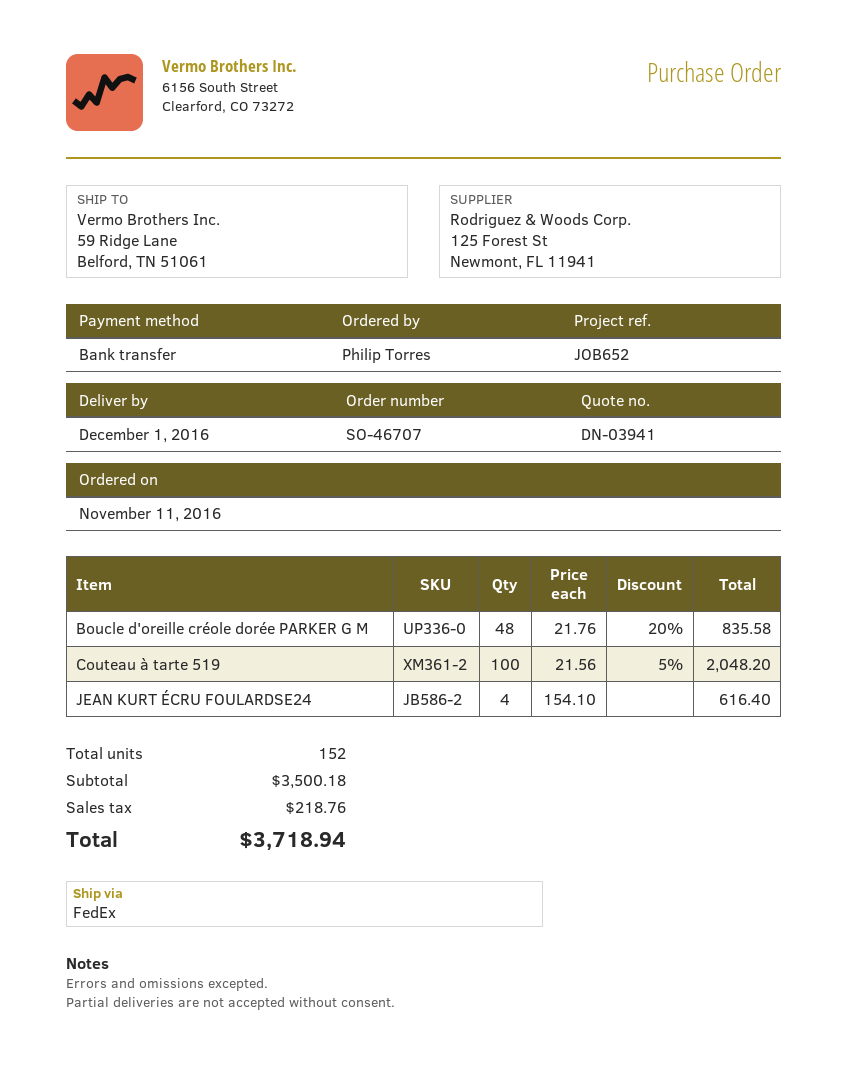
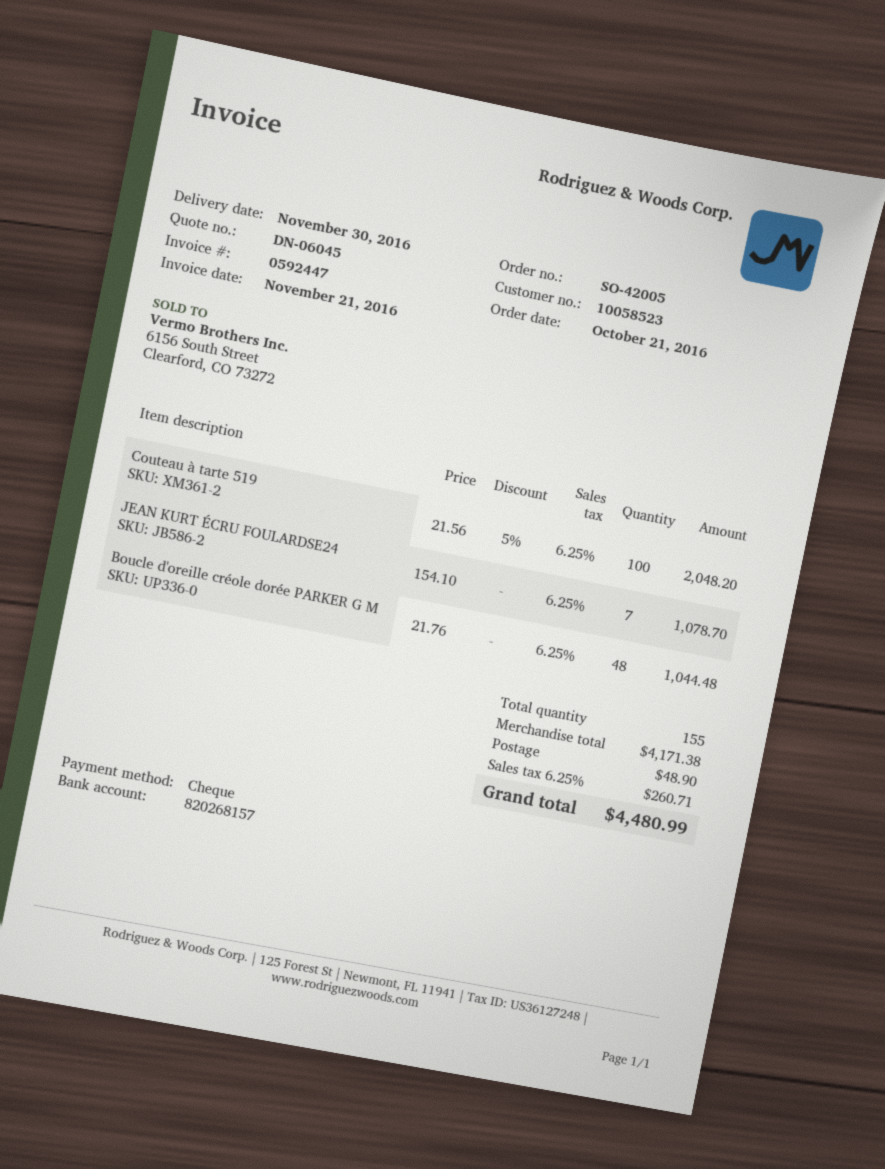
quote number: DN-03941 -> DN-06045
order number: SO-46707 -> SO-42005
order date: 2016-11-11 -> 2016-10-21
delivery date: 2016-12-01 -> 2016-11-30
payment method: bank transfer -> cheque
Boucle d'oreille créole dorée PARKER G M: 48 x 21.76 - 20% = 835.58 -> 48 x 21.76 = 1044.48
JEAN KURT ÉCRU FOULARDSE24: 4 x 154.10 = 616.40 -> 7 x 154.10 = 1078.70
total quantity: 152 -> 155
subtotal: 3500.18 -> 4171.38
shipping: none -> 48.90
tax: 218.76 -> 260.71
total: 3718.94 -> 4480.99

